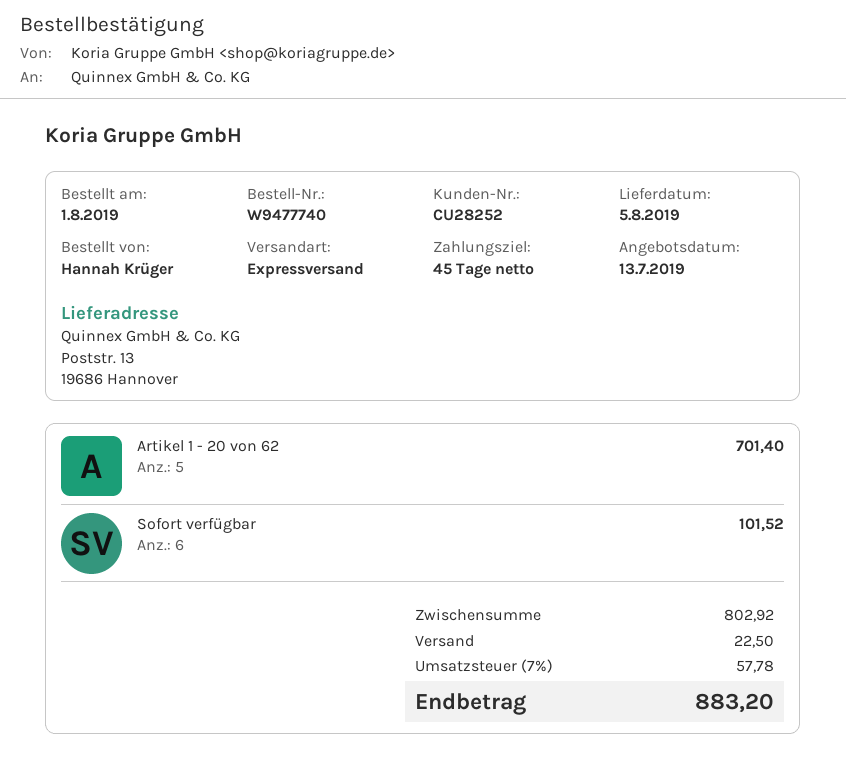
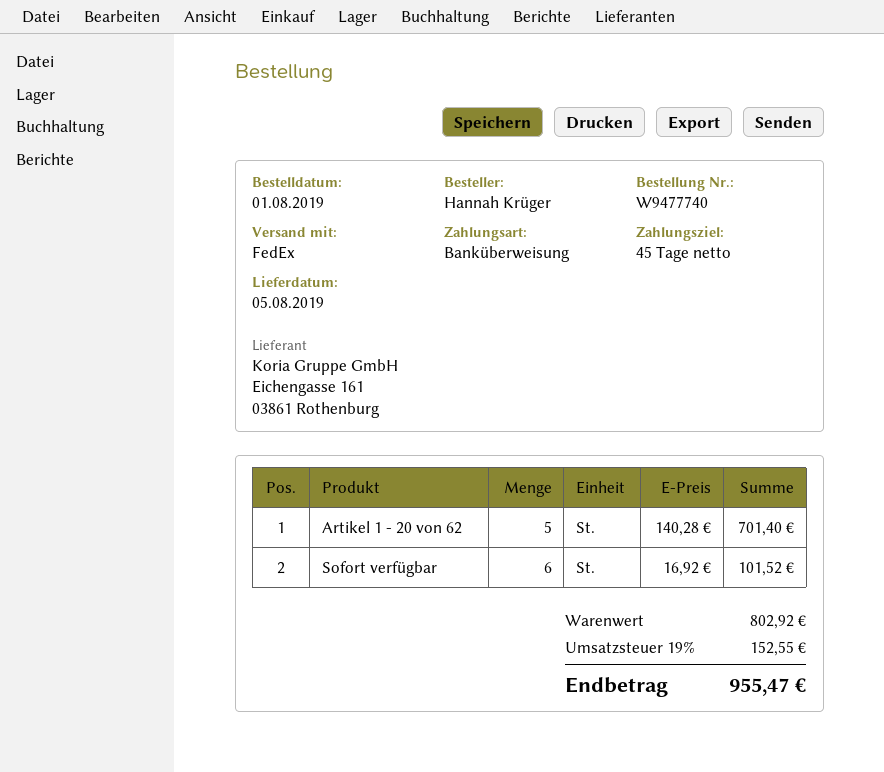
shipping method: express -> FedEx
shipping: 22.50 -> none
tax: 7% = 57.78 -> 19% = 152.55
total: 883.20 -> 955.47

